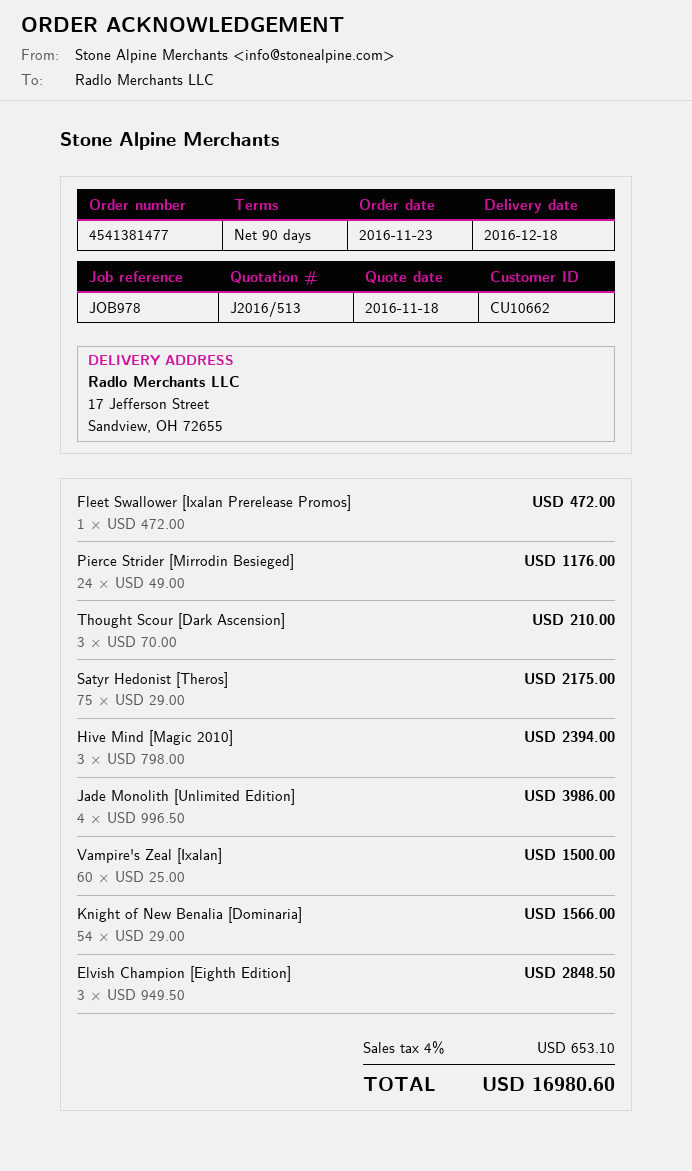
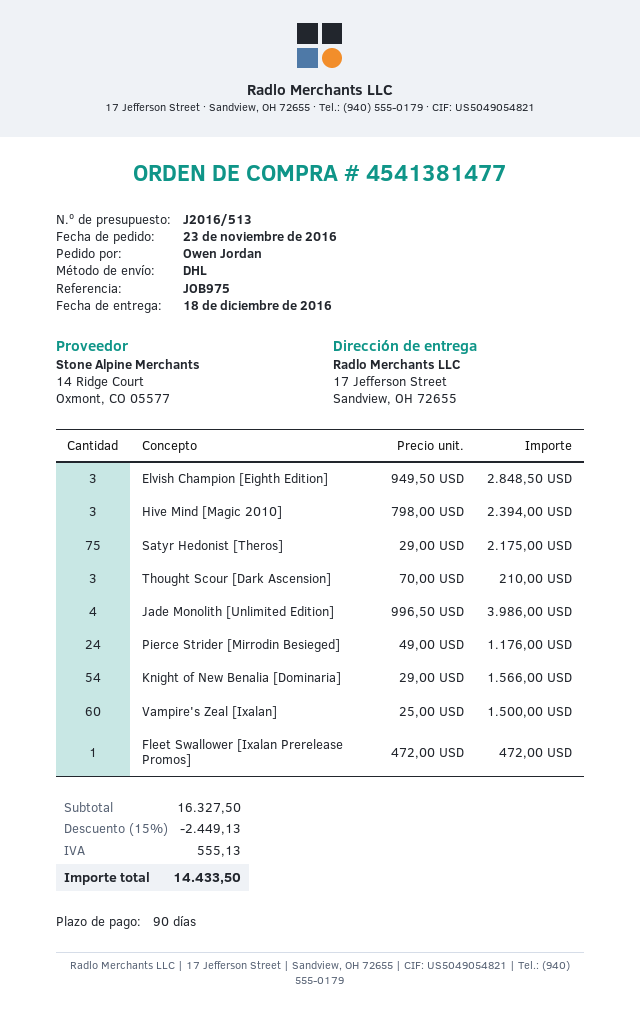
reference: JOB978 -> JOB975
discount: none -> 15% = 2449.13
tax: 653.10 -> 555.13
total: 16980.60 -> 14433.50

